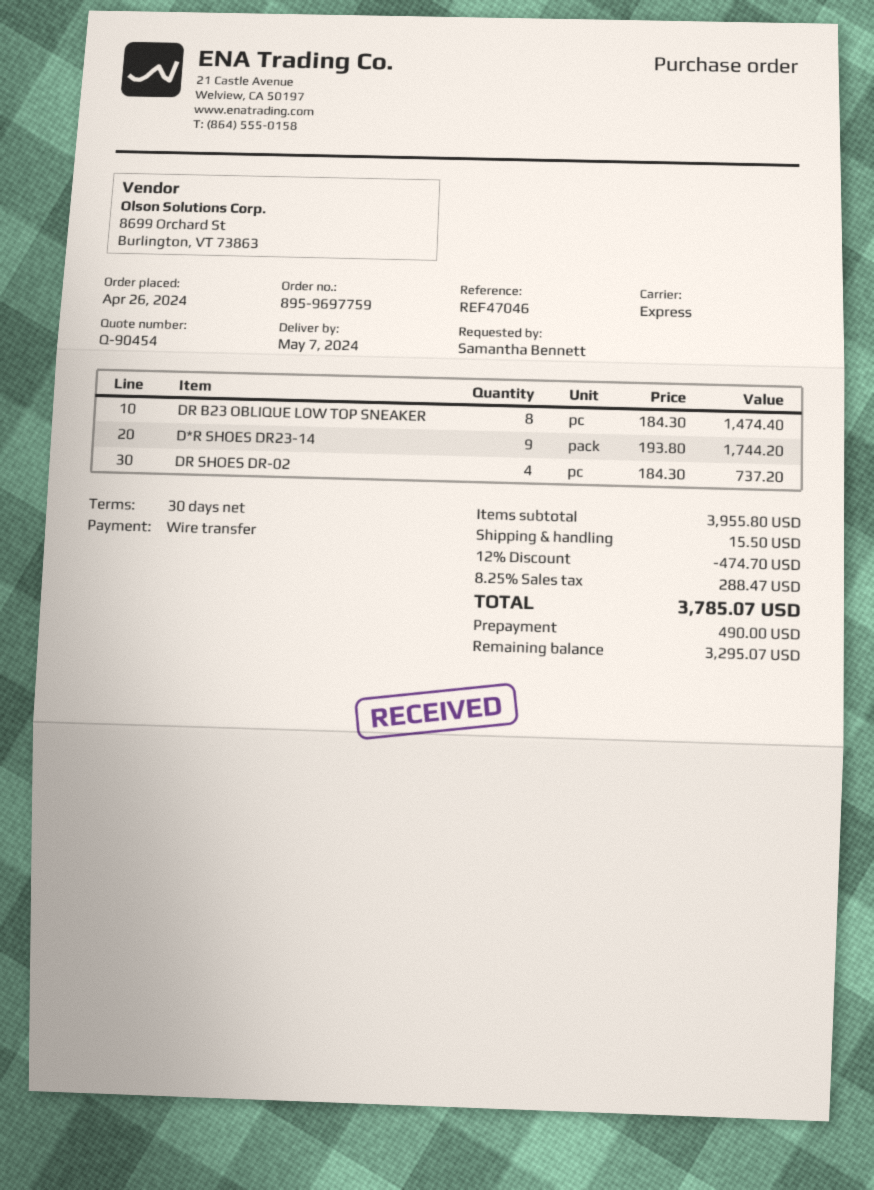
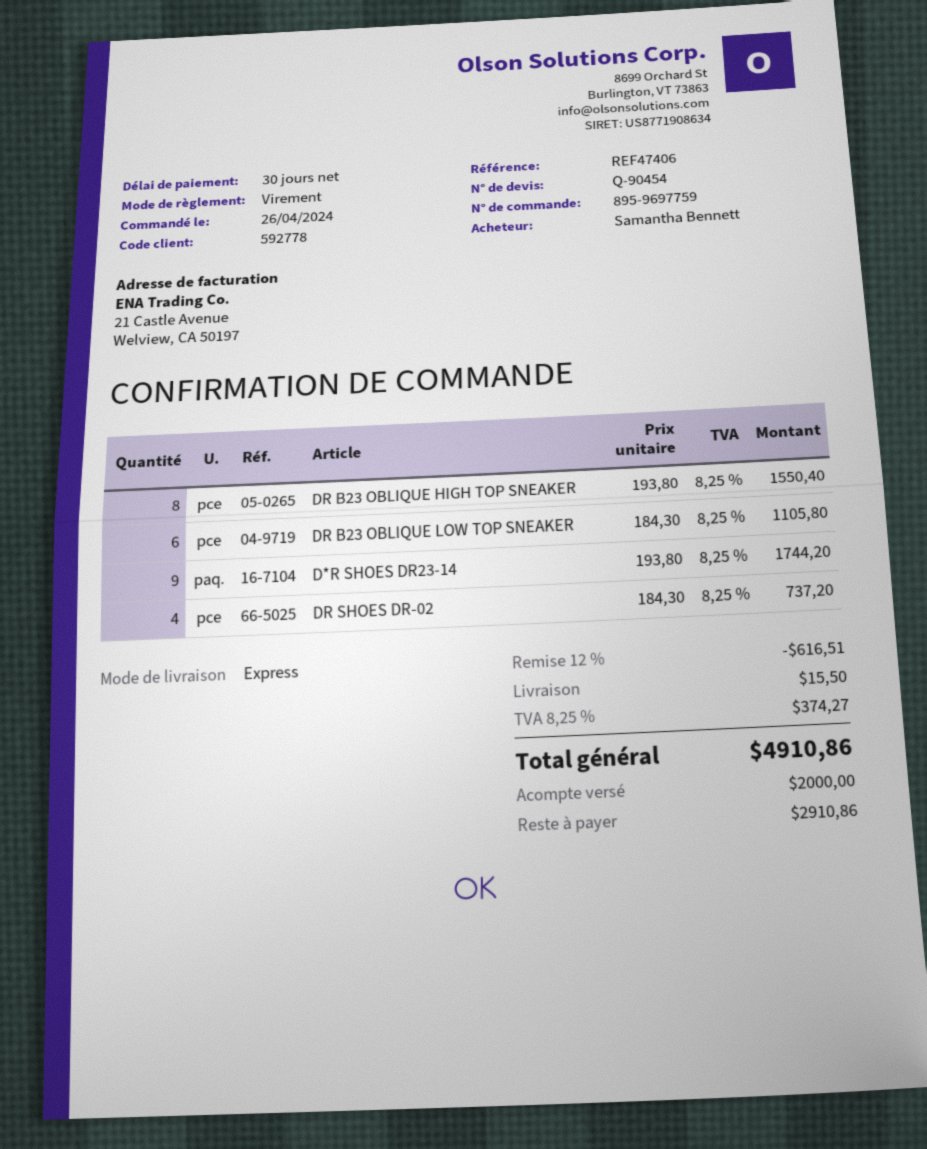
reference: REF47046 -> REF47406
DR B23 OBLIQUE LOW TOP SNEAKER: 8 x 184.30 = 1474.40 -> 6 x 184.30 = 1105.80
DR B23 OBLIQUE HIGH TOP SNEAKER: none -> 8 x 193.80 = 1550.40
discount: 12% = 474.70 -> 12% = 616.51
tax: 8.25% = 288.47 -> 8.25% = 374.27
total: 3785.07 -> 4910.86
deposit: 490.00 -> 2000.00
balance: 3295.07 -> 2910.86

